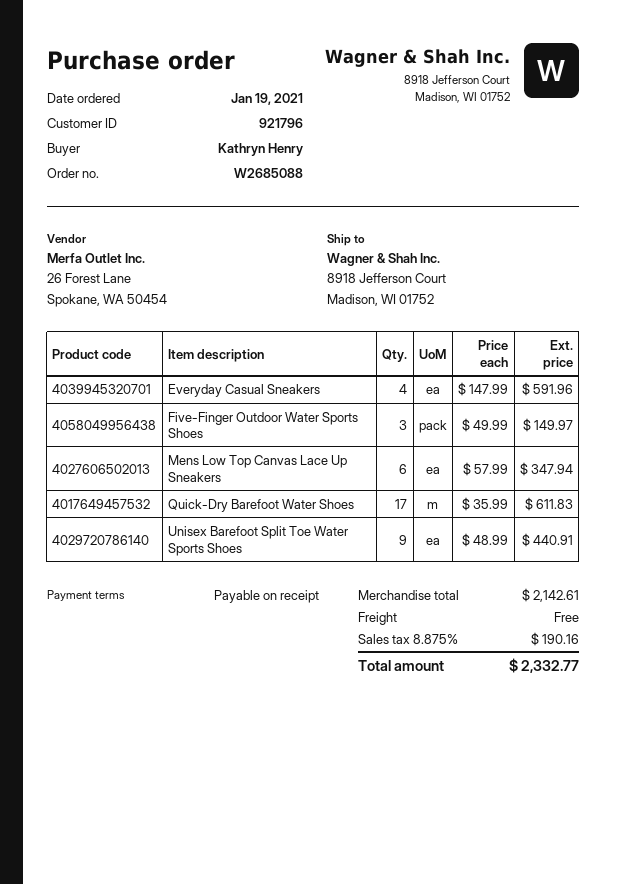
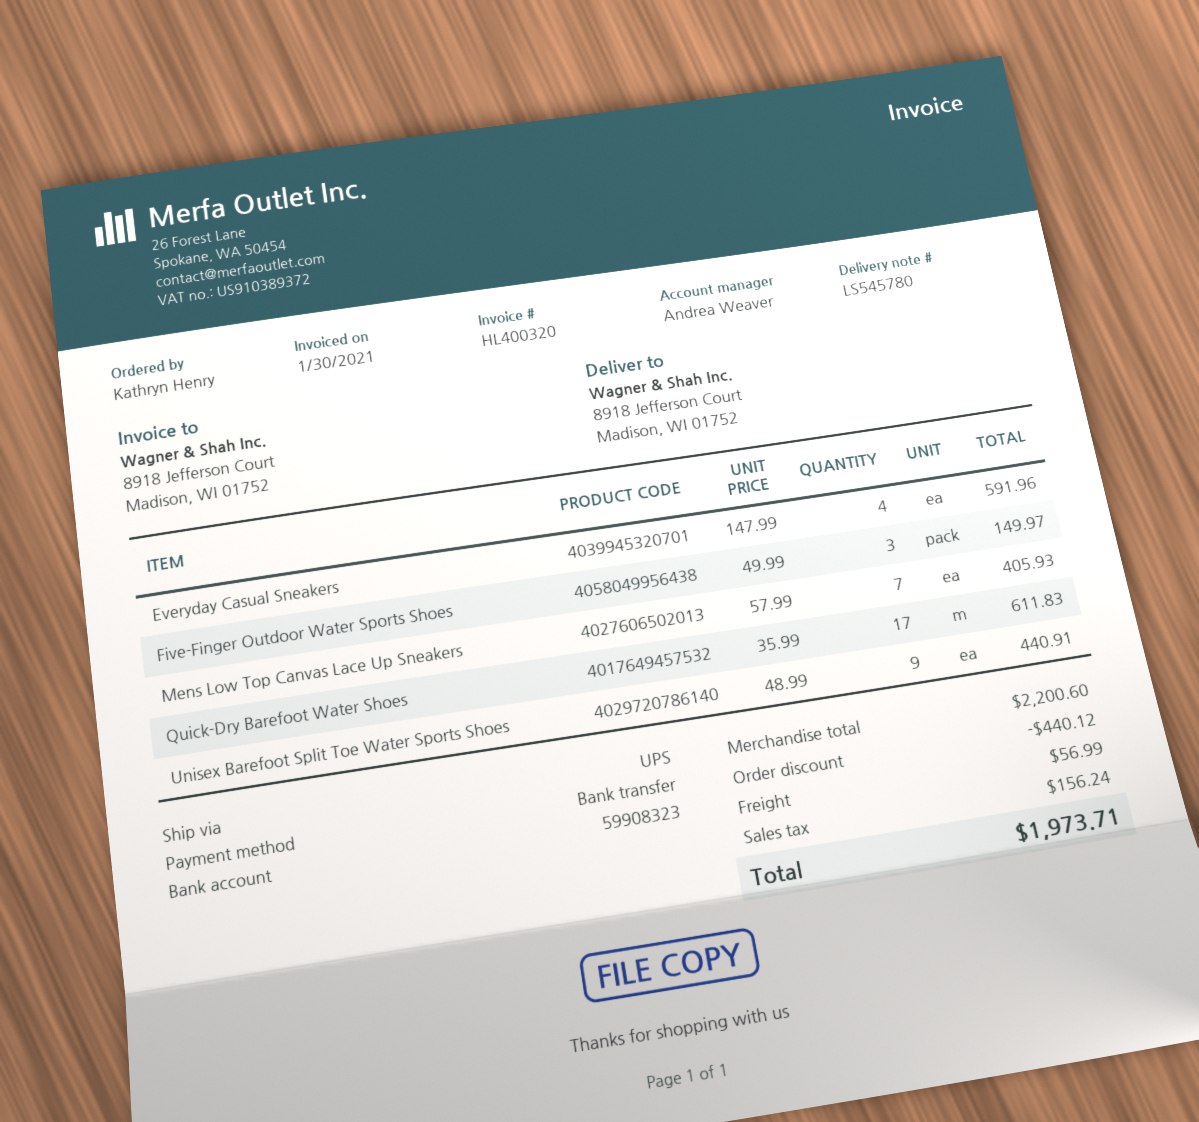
Mens Low Top Canvas Lace Up Sneakers: 6 x 57.99 = 347.94 -> 7 x 57.99 = 405.93
subtotal: 2142.61 -> 2200.60
discount: none -> 440.12
shipping: 0.00 -> 56.99
tax: 190.16 -> 156.24
total: 2332.77 -> 1973.71

